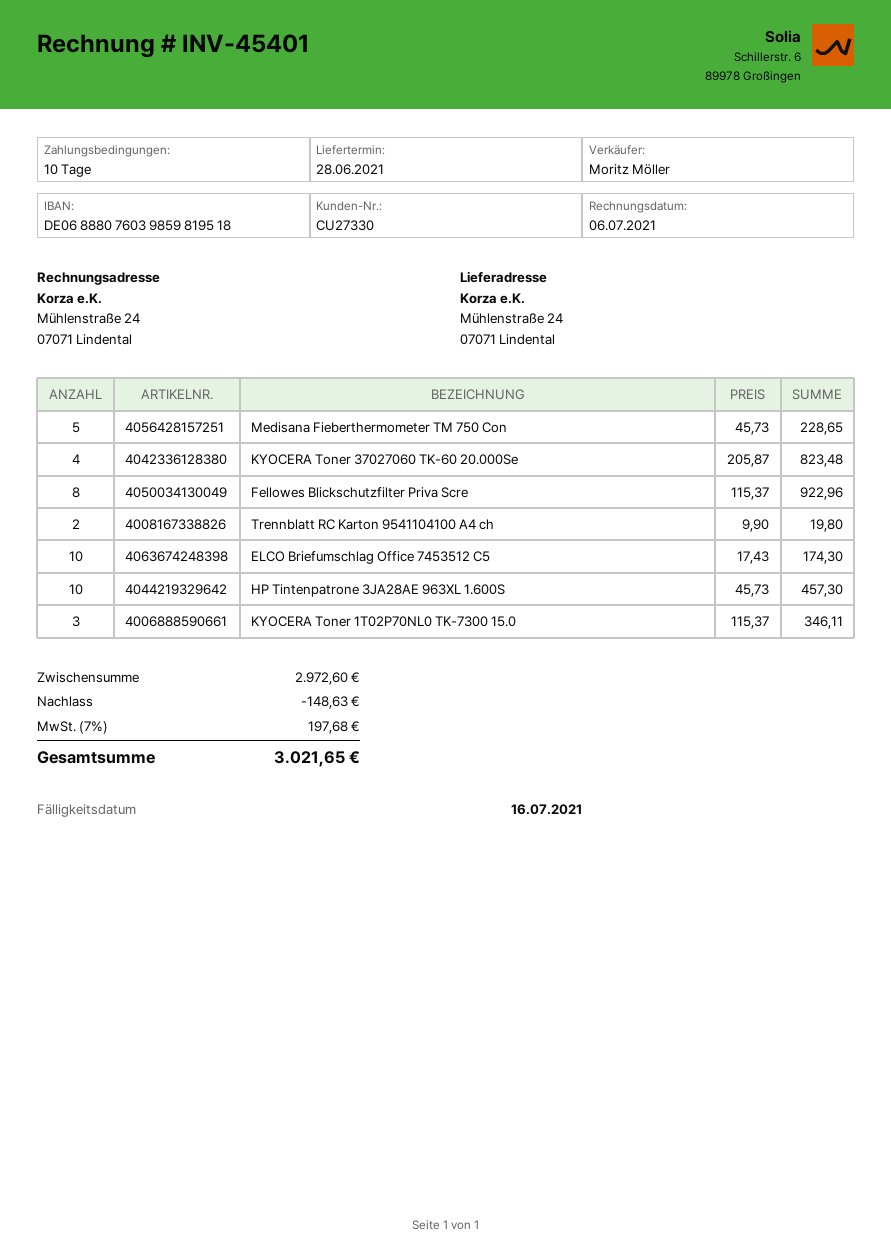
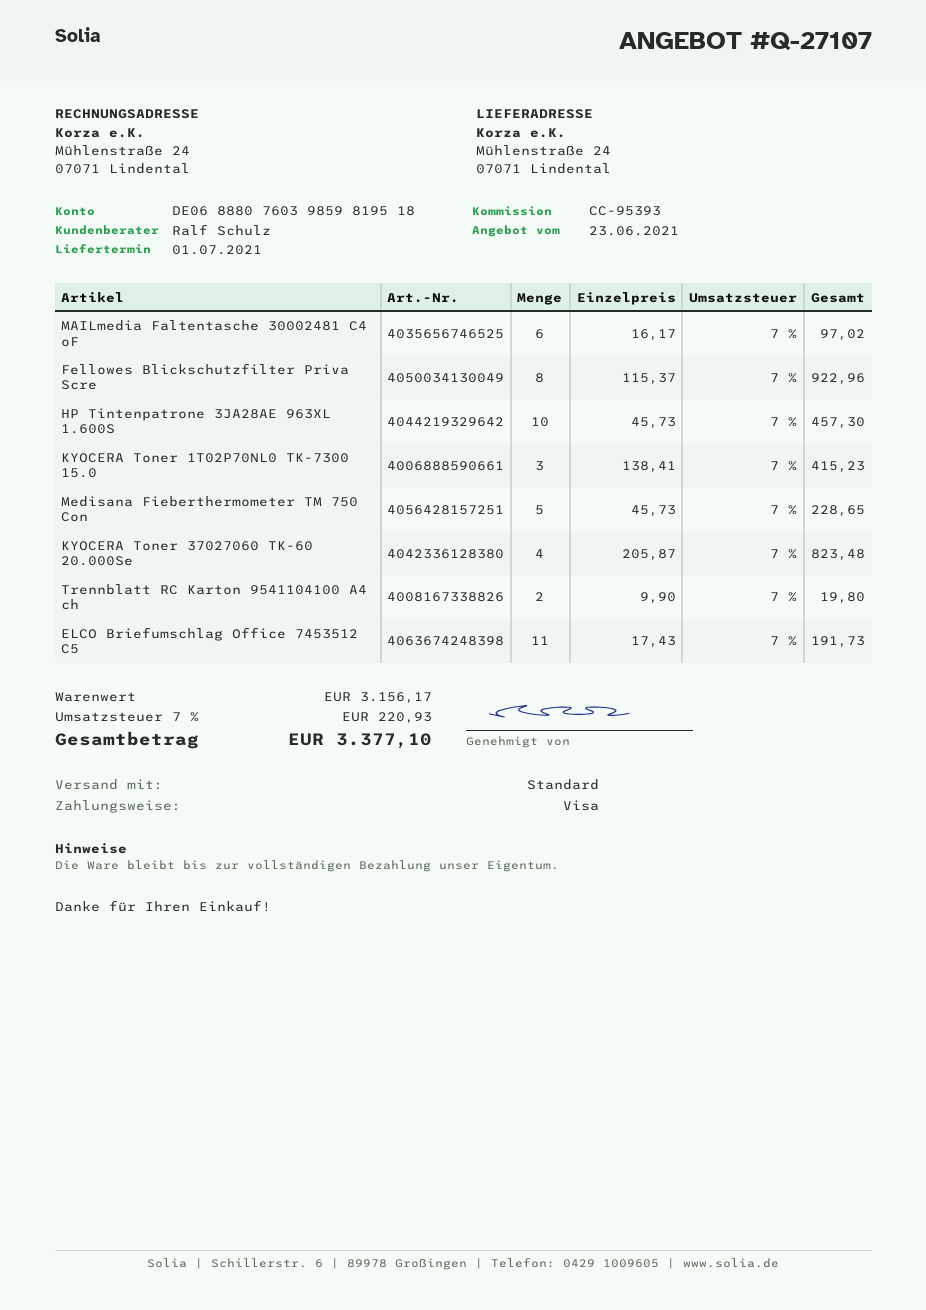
delivery date: 2021-06-28 -> 2021-07-01
sales rep: Moritz Möller -> Ralf Schulz
ELCO Briefumschlag Office 7453512 C5: 10 x 17.43 = 174.30 -> 11 x 17.43 = 191.73
KYOCERA Toner 1T02P70NL0 TK-7300 15.0: 3 x 115.37 = 346.11 -> 3 x 138.41 = 415.23
MAILmedia Faltentasche 30002481 C4 oF: none -> 6 x 16.17 = 97.02
subtotal: 2972.60 -> 3156.17
discount: 148.63 -> none
tax: 7% = 197.68 -> 7% = 220.93
total: 3021.65 -> 3377.10

